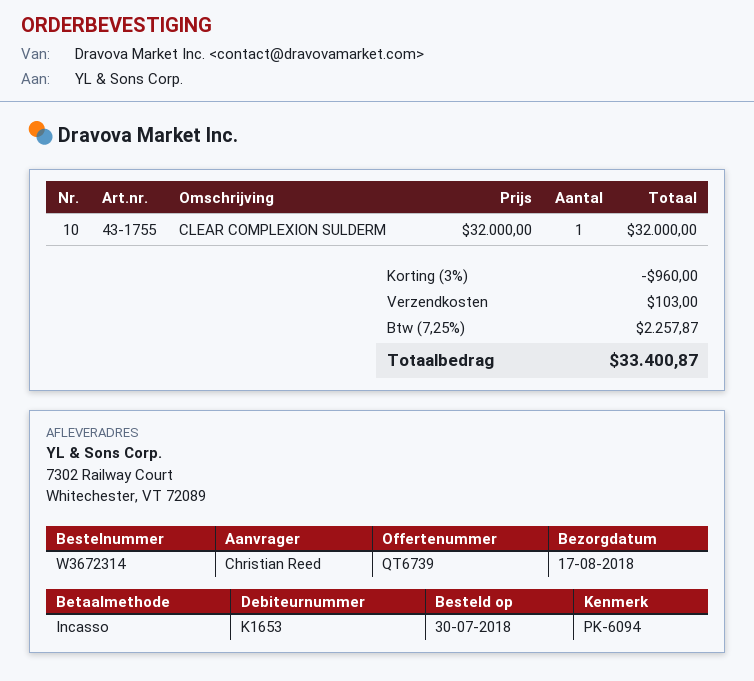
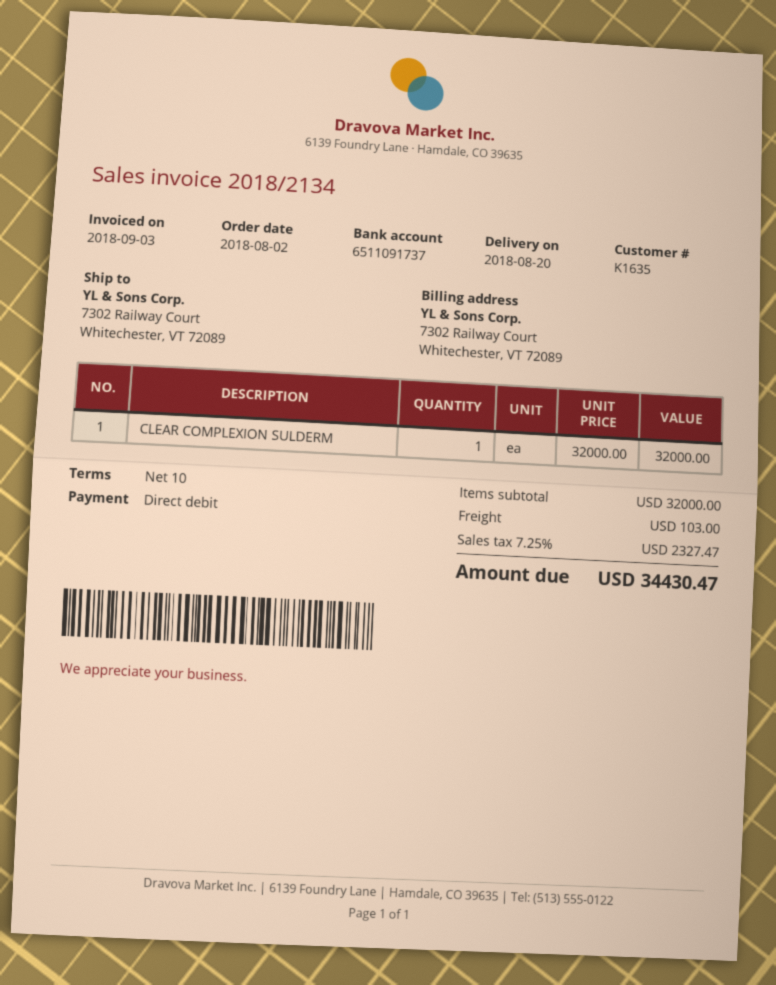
order date: 2018-07-30 -> 2018-08-02
delivery date: 2018-08-17 -> 2018-08-20
customer number: K1653 -> K1635
discount: 3% = 960.00 -> none
tax: 7.25% = 2257.87 -> 7.25% = 2327.47
total: 33400.87 -> 34430.47

